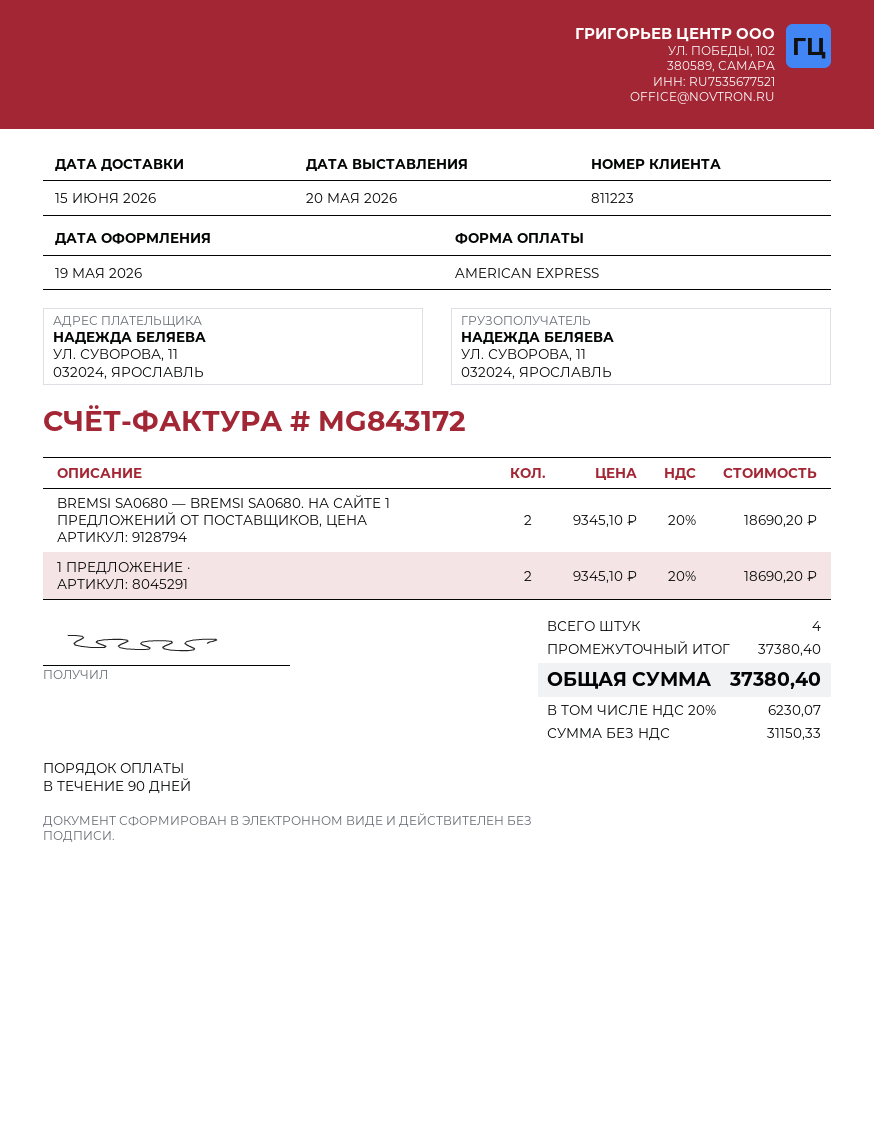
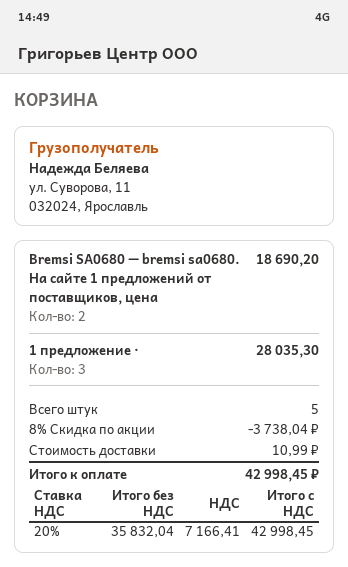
1 ПРЕДЛОЖЕНИЕ ·: 2 for 18690.20 -> 3 for 28035.30
total quantity: 4 -> 5
discount: none -> 8% = 3738.04
shipping: none -> 10.99
net: 31150.33 -> 35832.04
tax: 20% = 6230.07 -> 20% = 7166.41
total: 37380.40 -> 42998.45

